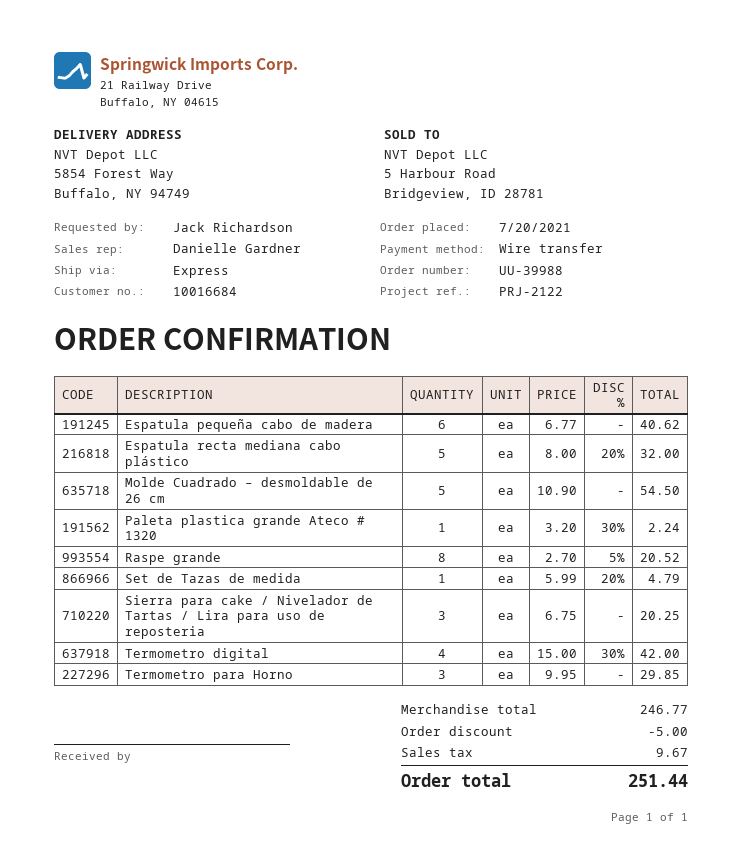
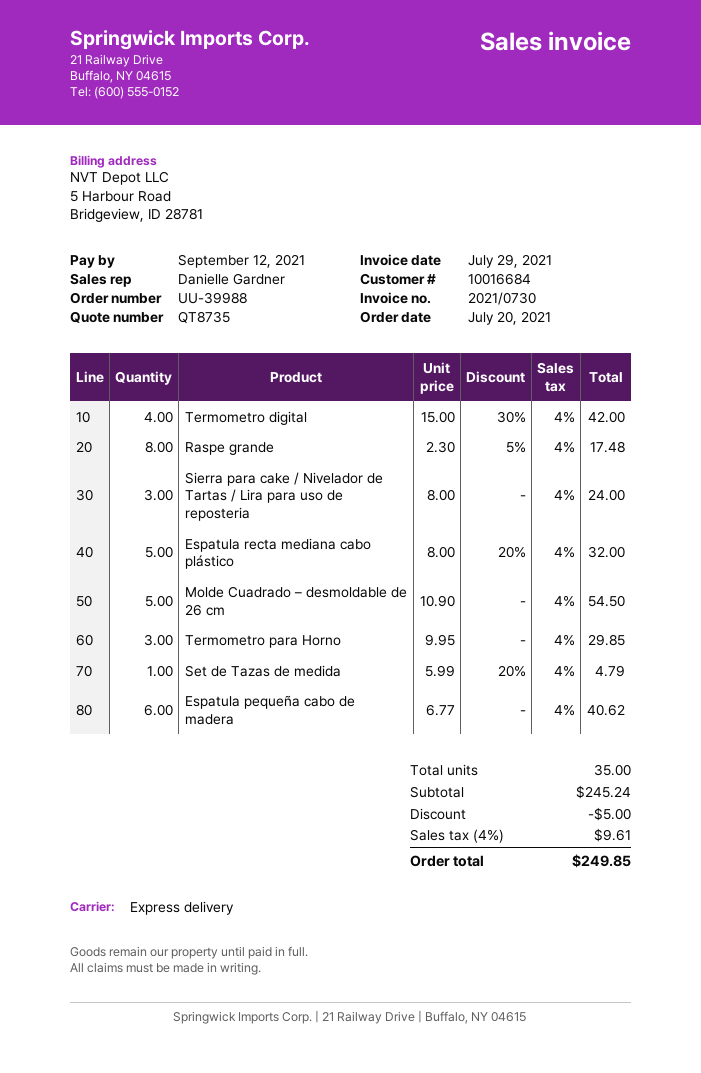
Paleta plastica grande Ateco # 1320: 1 x 3.20 - 30% = 2.24 -> none
Raspe grande: 8 x 2.70 - 5% = 20.52 -> 8 x 2.30 - 5% = 17.48
Sierra para cake / Nivelador de Tartas / Lira para uso de reposteria: 3 x 6.75 = 20.25 -> 3 x 8.00 = 24.00
subtotal: 246.77 -> 245.24
tax: 9.67 -> 9.61
total: 251.44 -> 249.85

